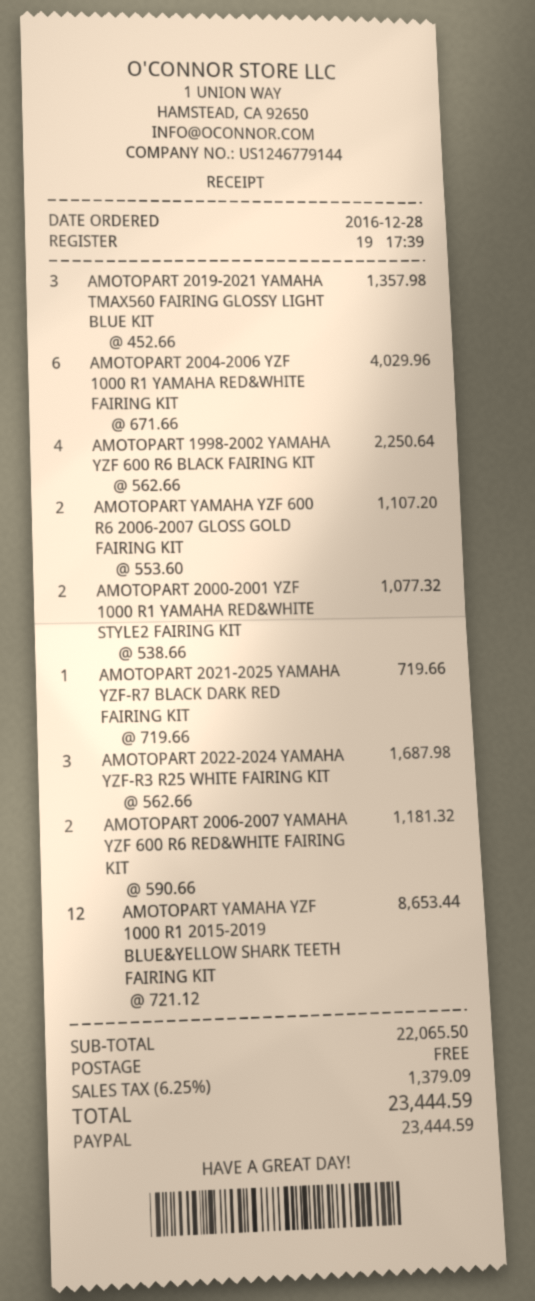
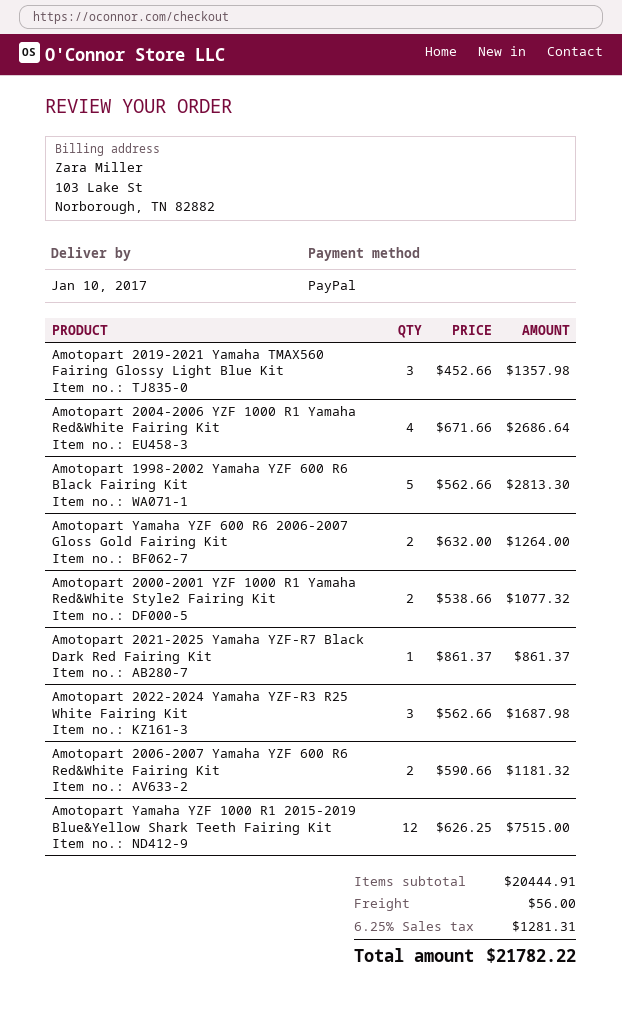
AMOTOPART 2004-2006 YZF 1000 R1 YAMAHA RED&WHITE FAIRING KIT: 6 x 671.66 = 4029.96 -> 4 x 671.66 = 2686.64
AMOTOPART 1998-2002 YAMAHA YZF 600 R6 BLACK FAIRING KIT: 4 x 562.66 = 2250.64 -> 5 x 562.66 = 2813.30
AMOTOPART YAMAHA YZF 600 R6 2006-2007 GLOSS GOLD FAIRING KIT: 2 x 553.60 = 1107.20 -> 2 x 632.00 = 1264.00
AMOTOPART 2021-2025 YAMAHA YZF-R7 BLACK DARK RED FAIRING KIT: 1 x 719.66 = 719.66 -> 1 x 861.37 = 861.37
AMOTOPART YAMAHA YZF 1000 R1 2015-2019 BLUE&YELLOW SHARK TEETH FAIRING KIT: 12 x 721.12 = 8653.44 -> 12 x 626.25 = 7515.00
subtotal: 22065.50 -> 20444.91
shipping: 0.00 -> 56.00
tax: 6.25% = 1379.09 -> 6.25% = 1281.31
total: 23444.59 -> 21782.22

